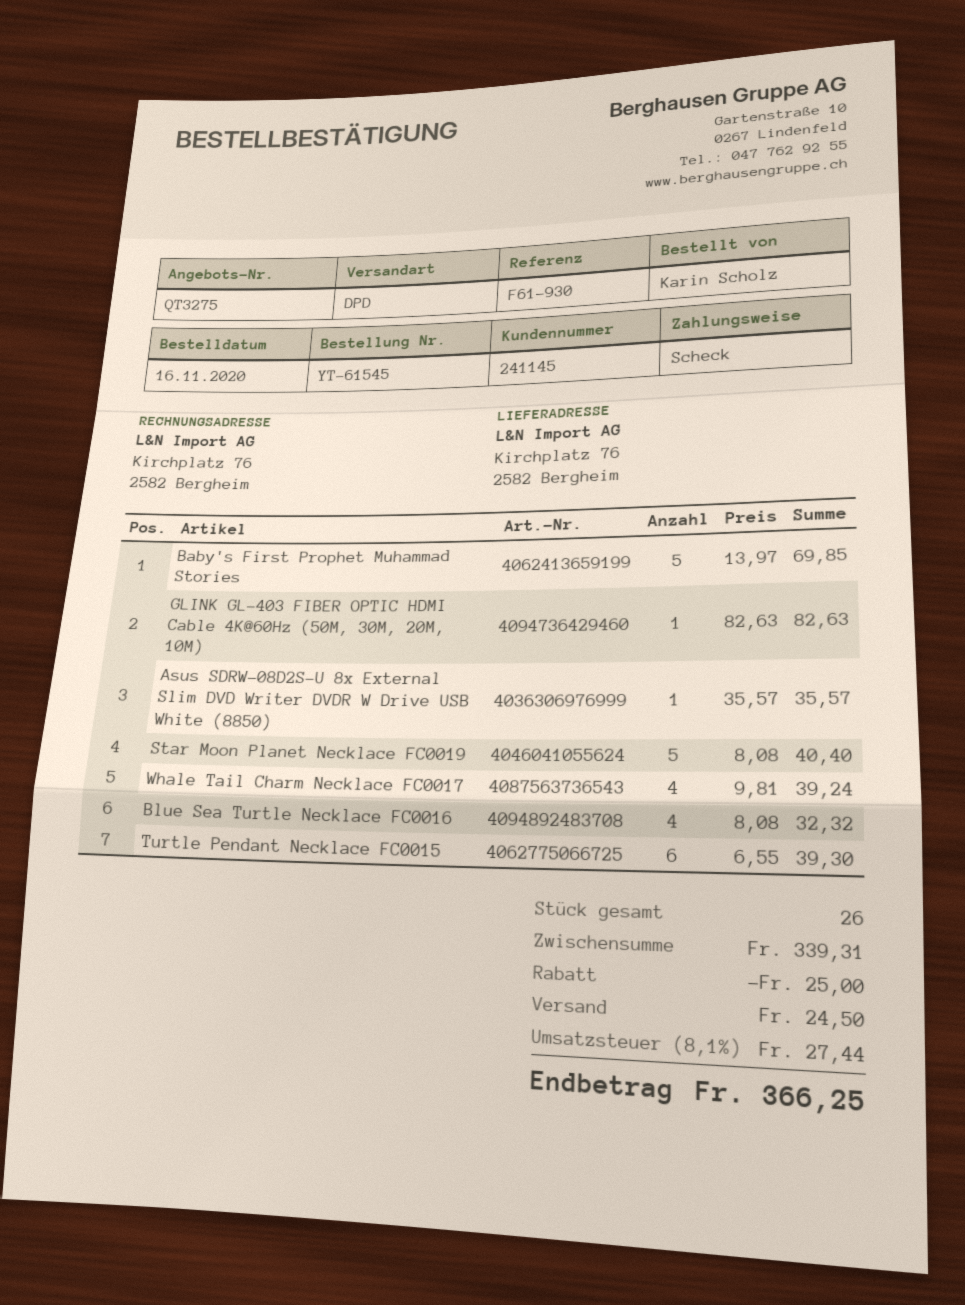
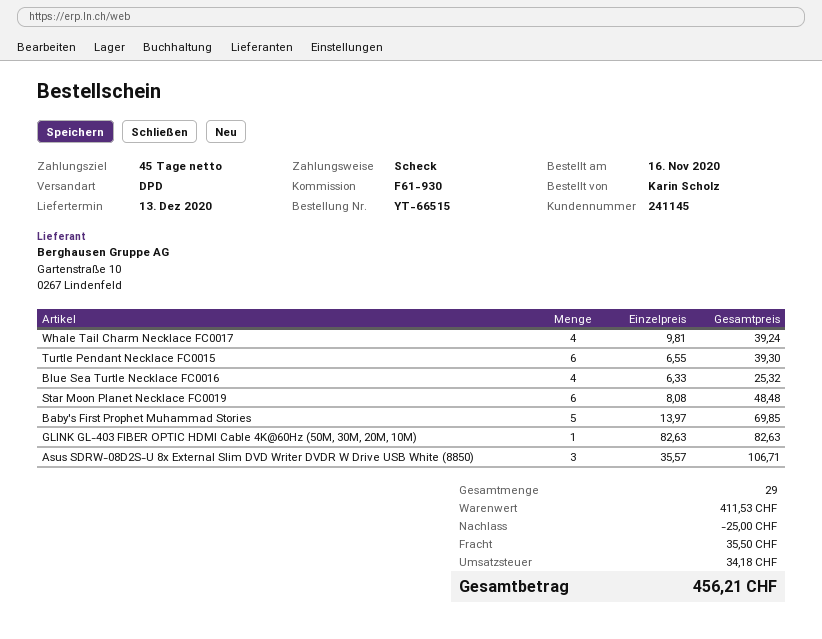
order number: YT-61545 -> YT-66515
Asus SDRW-08D2S-U 8x External Slim DVD Writer DVDR W Drive USB White (8850): 1 x 35.57 = 35.57 -> 3 x 35.57 = 106.71
Star Moon Planet Necklace FC0019: 5 x 8.08 = 40.40 -> 6 x 8.08 = 48.48
Blue Sea Turtle Necklace FC0016: 4 x 8.08 = 32.32 -> 4 x 6.33 = 25.32
total quantity: 26 -> 29
subtotal: 339.31 -> 411.53
shipping: 24.50 -> 35.50
tax: 27.44 -> 34.18
total: 366.25 -> 456.21

